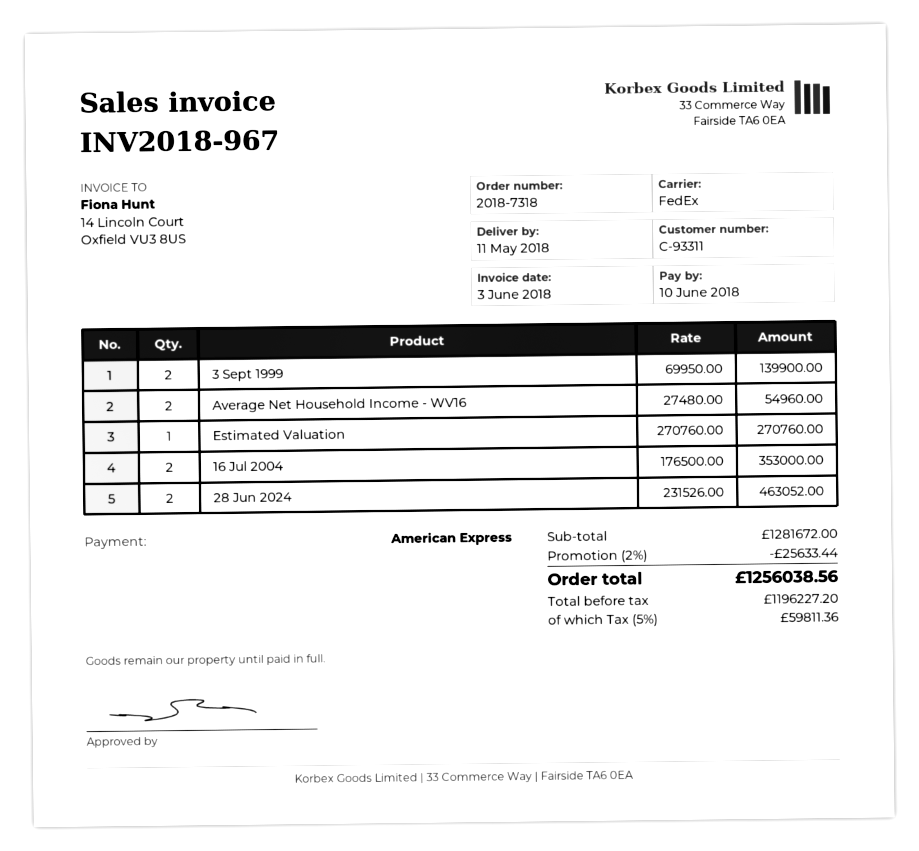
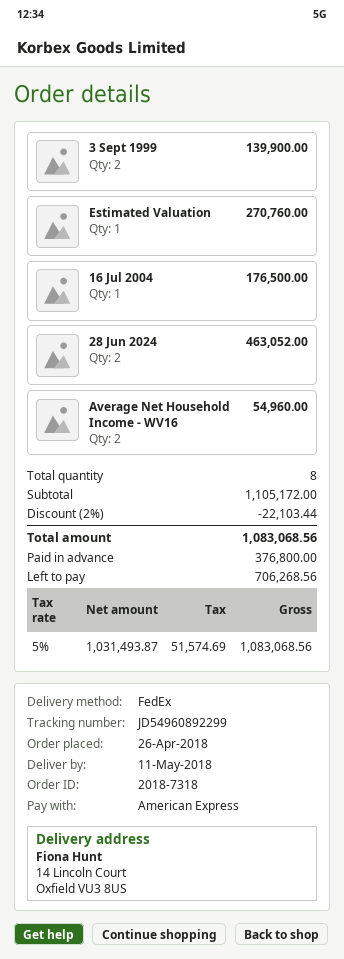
16 Jul 2004: 2 for 353000.00 -> 1 for 176500.00
subtotal: 1281672.00 -> 1105172.00
discount: 2% = 25633.44 -> 2% = 22103.44
net: 1196227.20 -> 1031493.87
tax: 5% = 59811.36 -> 5% = 51574.69
total: 1256038.56 -> 1083068.56

